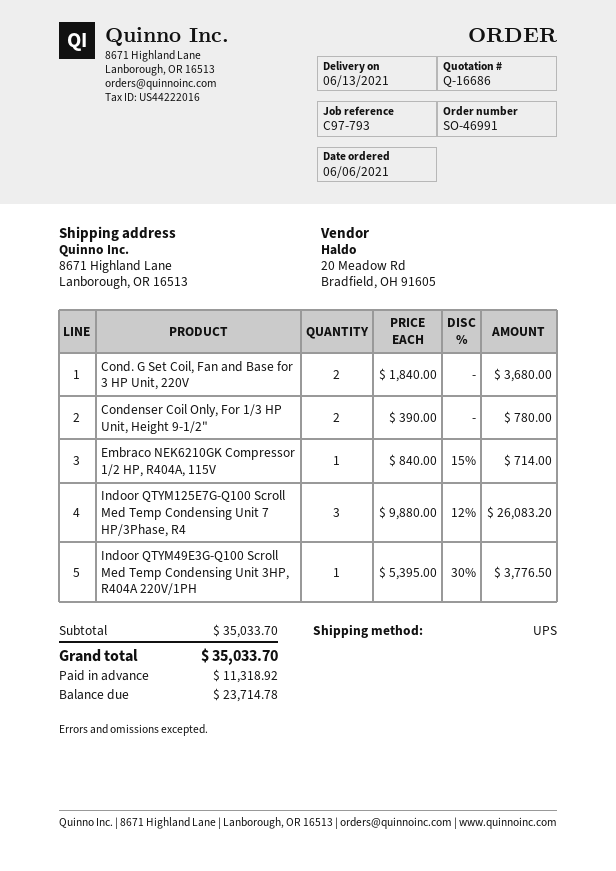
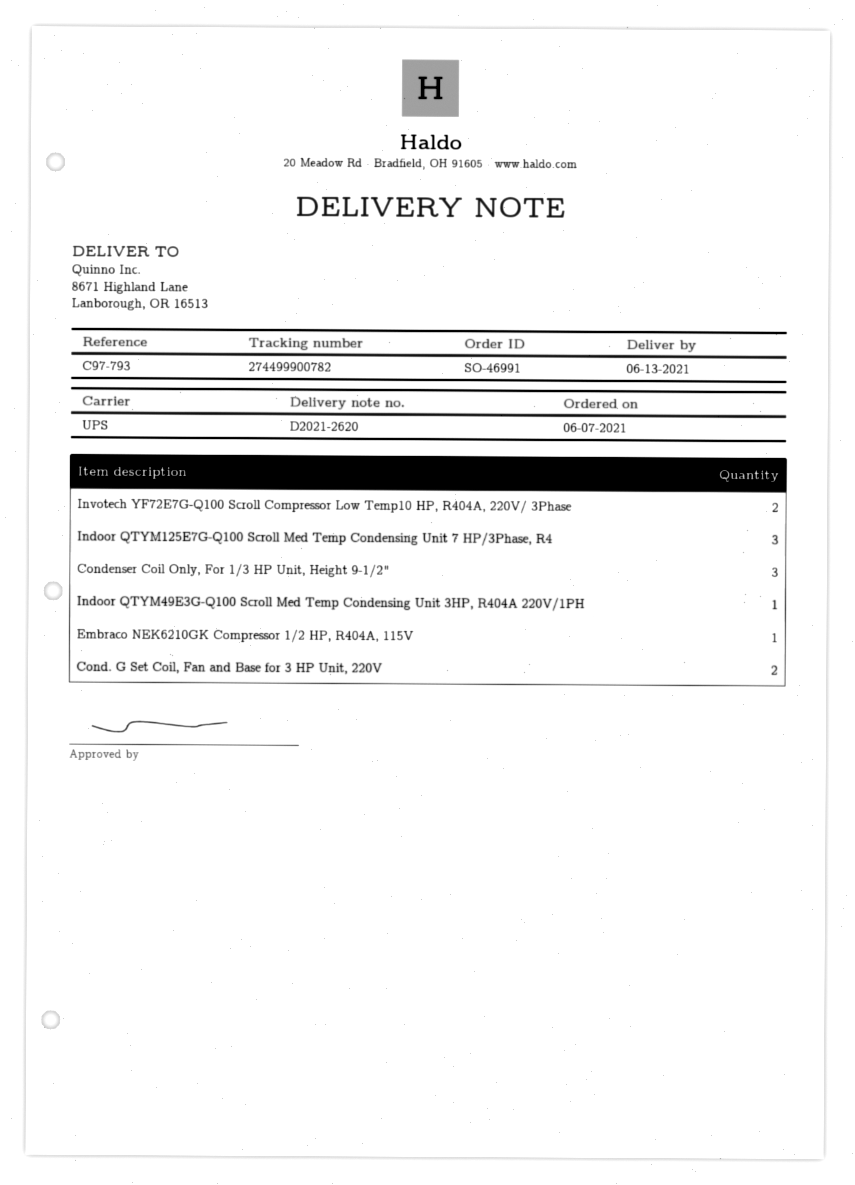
order date: 2021-06-06 -> 2021-06-07
Condenser Coil Only, For 1/3 HP Unit, Height 9-1/2": 2 -> 3
Invotech YF72E7G-Q100 Scroll Compressor Low Temp10 HP, R404A, 220V/ 3Phase: none -> 2

